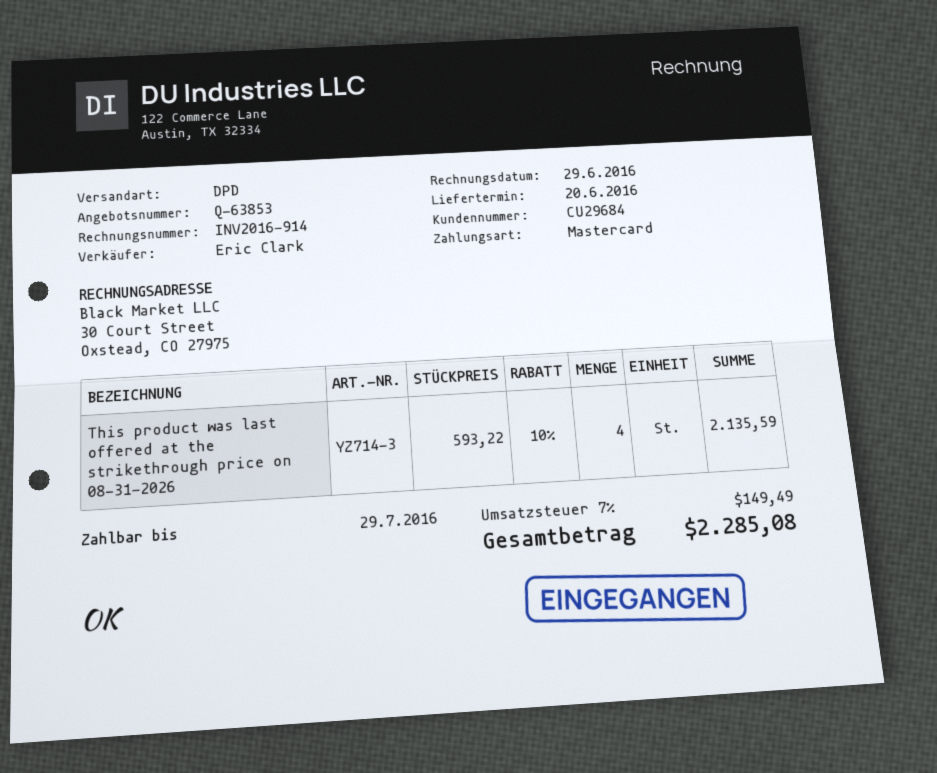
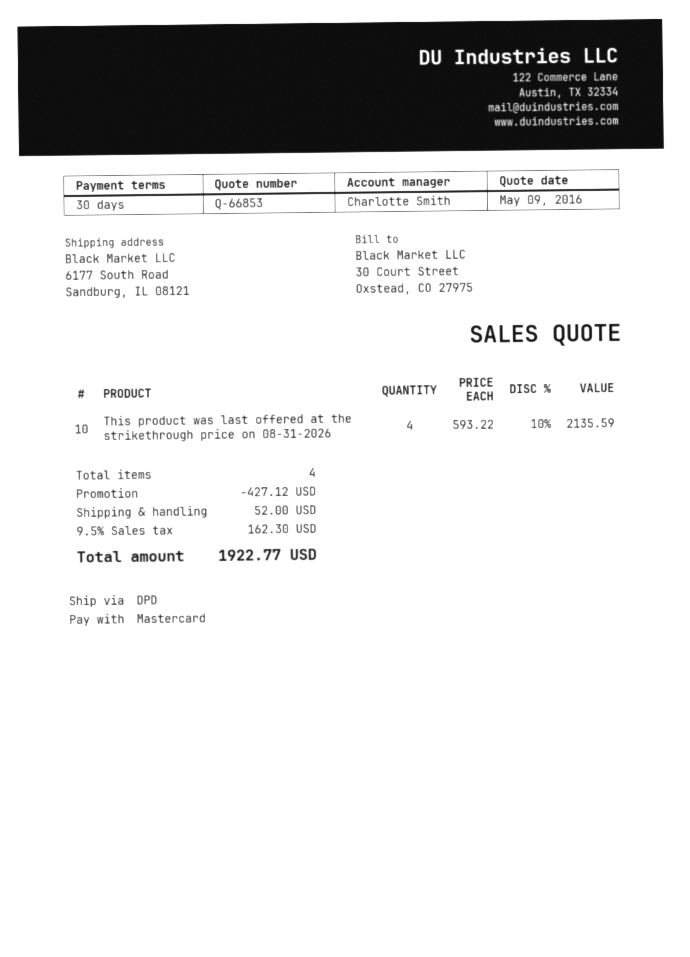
quote number: Q-63853 -> Q-66853
sales rep: Eric Clark -> Charlotte Smith
discount: none -> 427.12
shipping: none -> 52.00
tax: 7% = 149.49 -> 9.5% = 162.30
total: 2285.08 -> 1922.77

